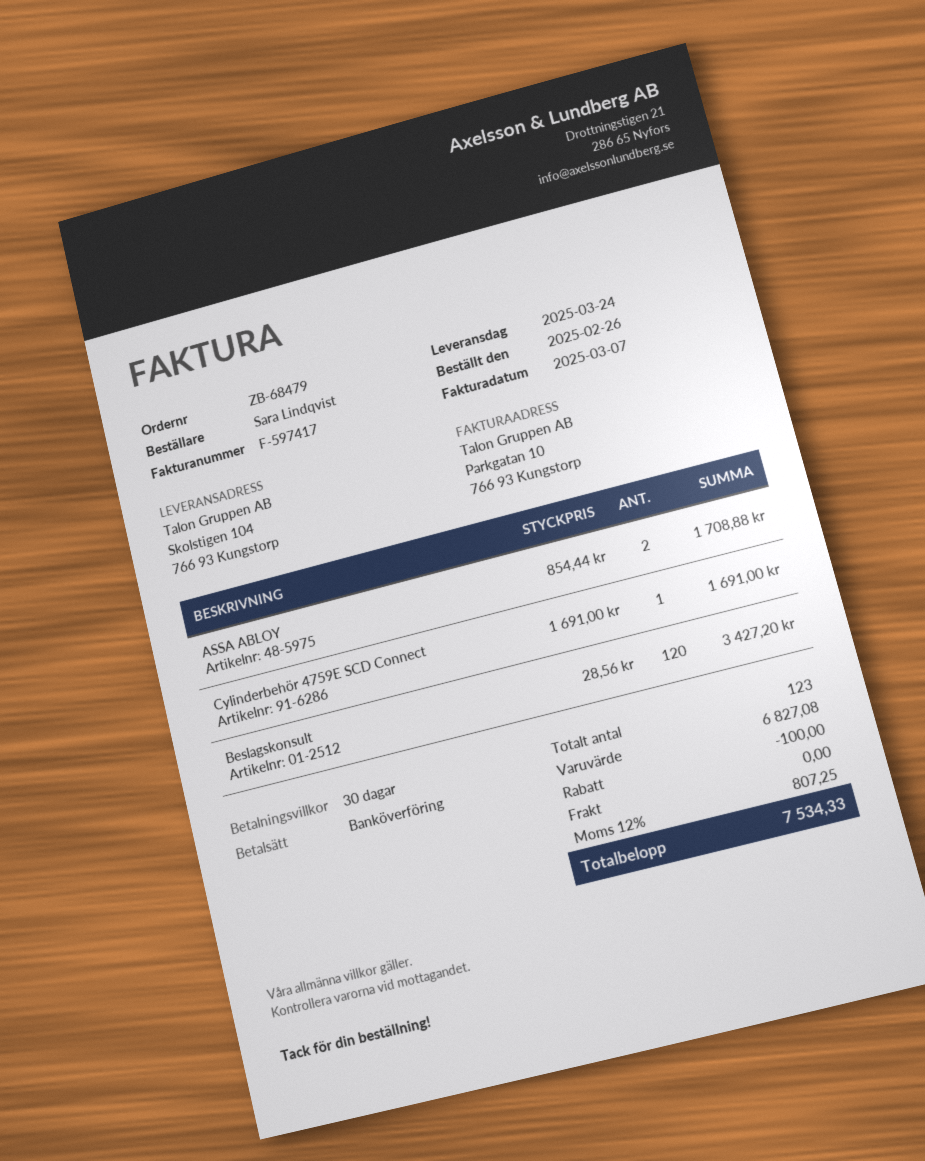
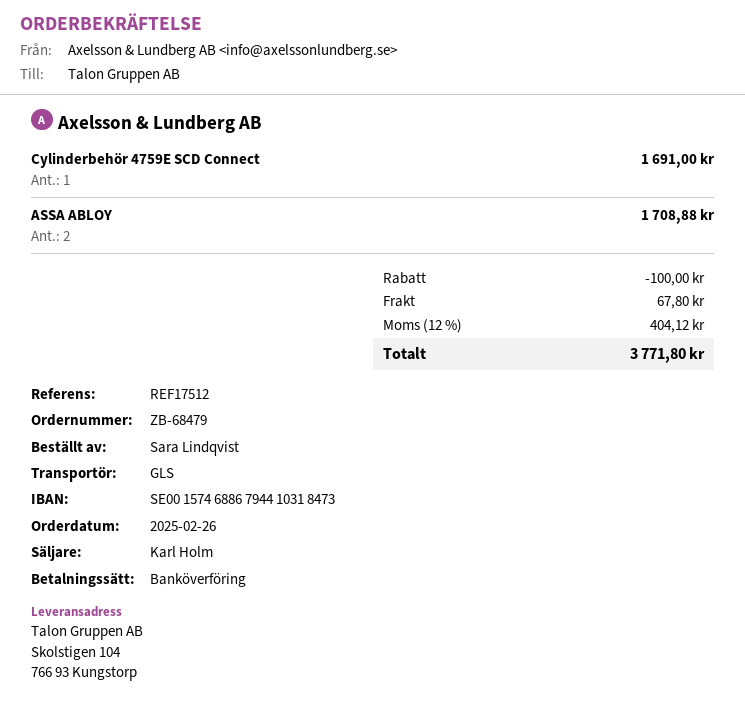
Beslagskonsult: 120 for 3427.20 -> none
shipping: 0.00 -> 67.80
tax: 12% = 807.25 -> 12% = 404.12
total: 7534.33 -> 3771.80

